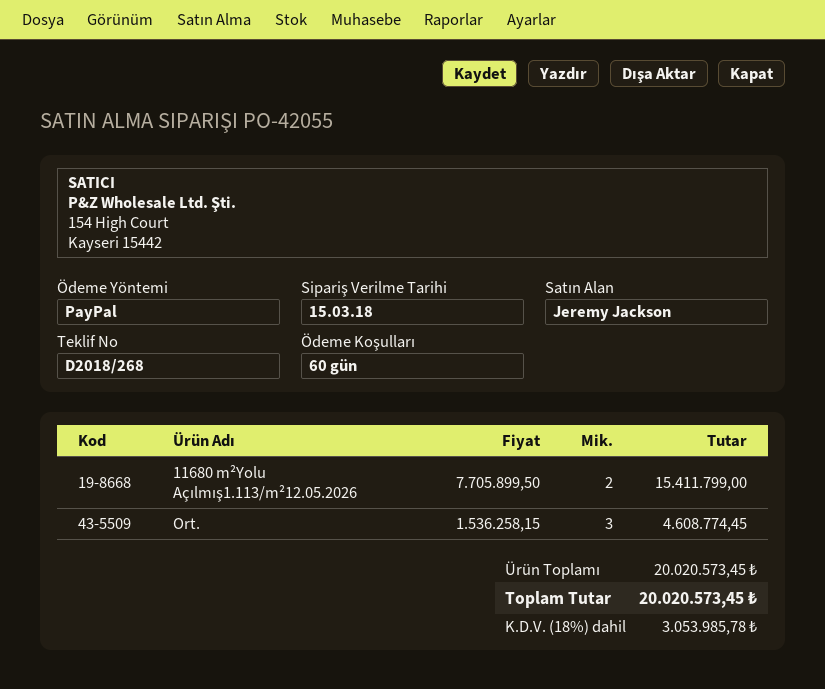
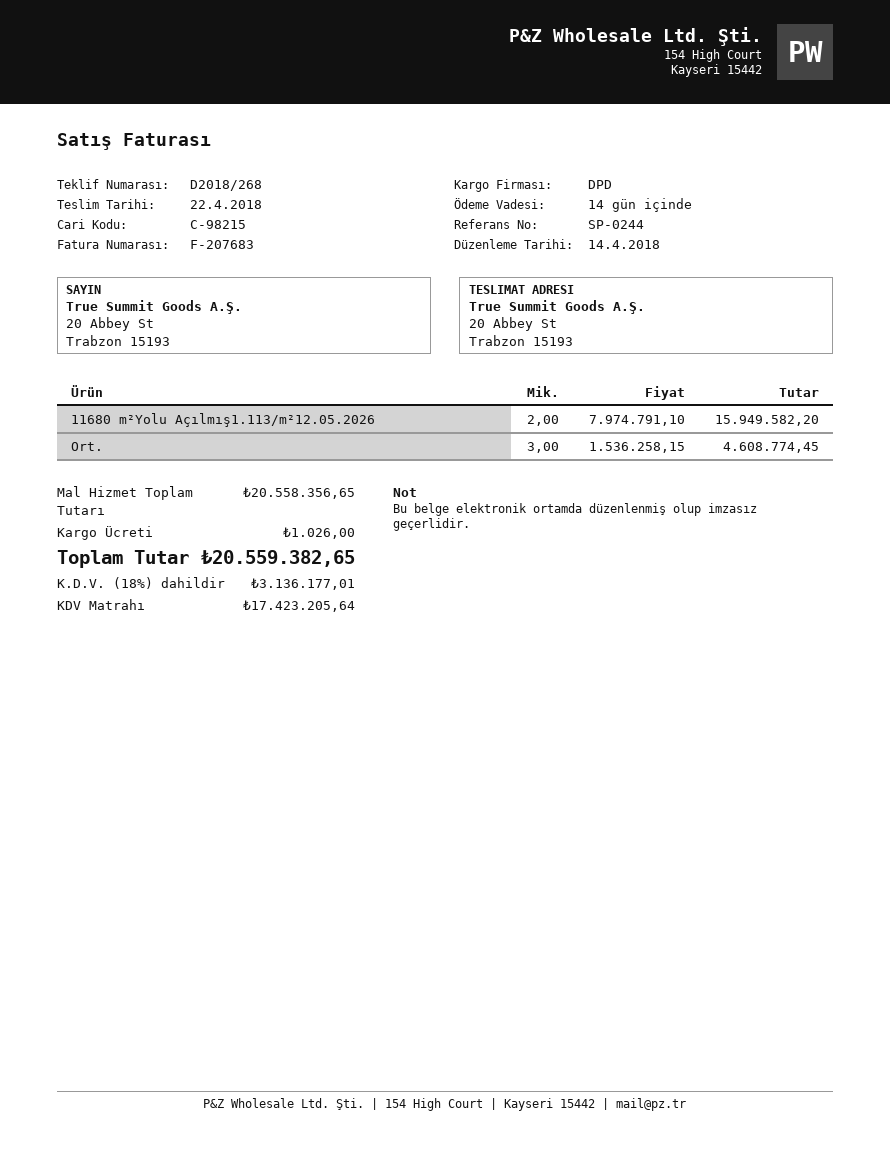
payment terms: 60 days -> 14 days
11680 m²Yolu Açılmış1.113/m²12.05.2026: 2 x 7705899.50 = 15411799.00 -> 2 x 7974791.10 = 15949582.20
subtotal: 20020573.45 -> 20558356.65
shipping: none -> 1026.00
tax: 18% = 3053985.78 -> 18% = 3136177.01
total: 20020573.45 -> 20559382.65

